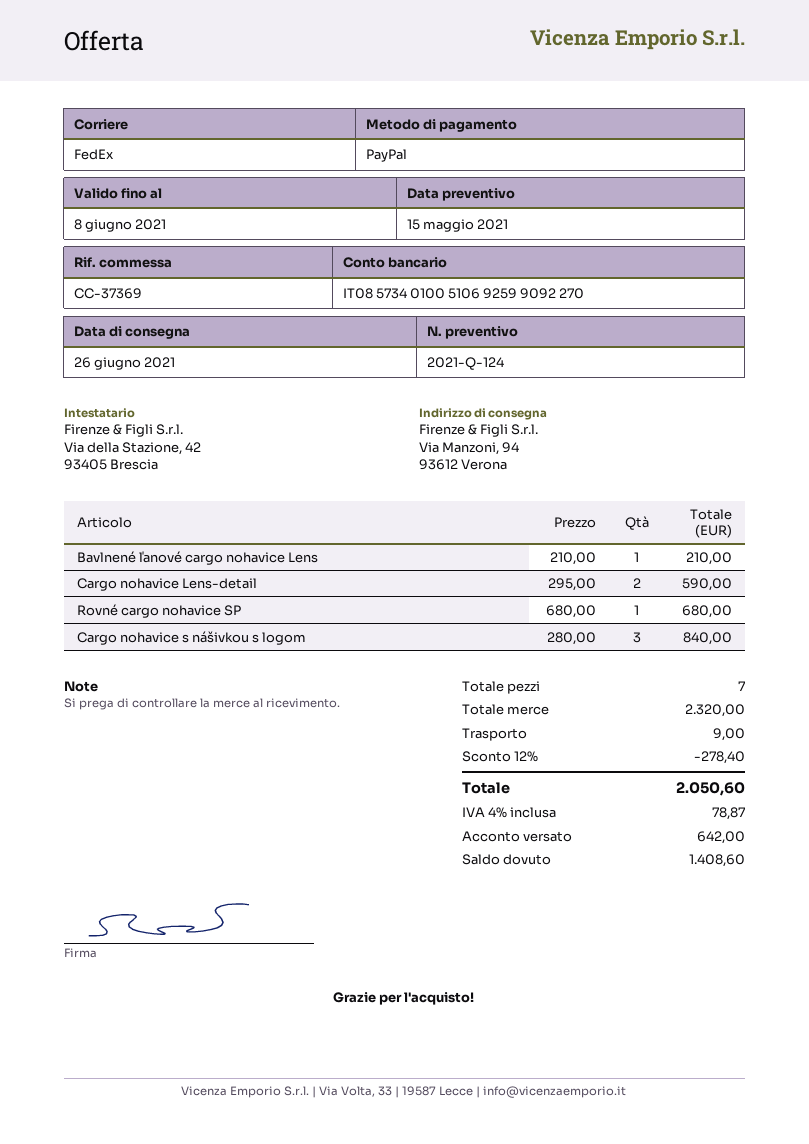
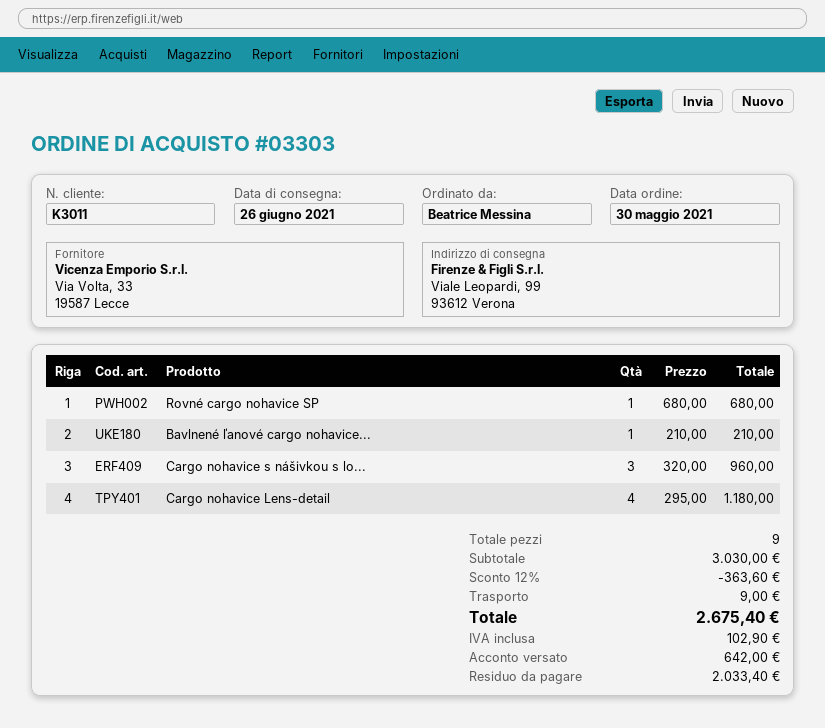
ship to: Via Manzoni, 94, 93612 Verona -> Viale Leopardi, 99, 93612 Verona
Cargo nohavice Lens-detail: 2 x 295.00 = 590.00 -> 4 x 295.00 = 1180.00
Cargo nohavice s nášivkou s logom: 3 x 280.00 = 840.00 -> 3 x 320.00 = 960.00
total quantity: 7 -> 9
subtotal: 2320.00 -> 3030.00
discount: 12% = 278.40 -> 12% = 363.60
tax: 78.87 -> 102.90
total: 2050.60 -> 2675.40
balance: 1408.60 -> 2033.40

